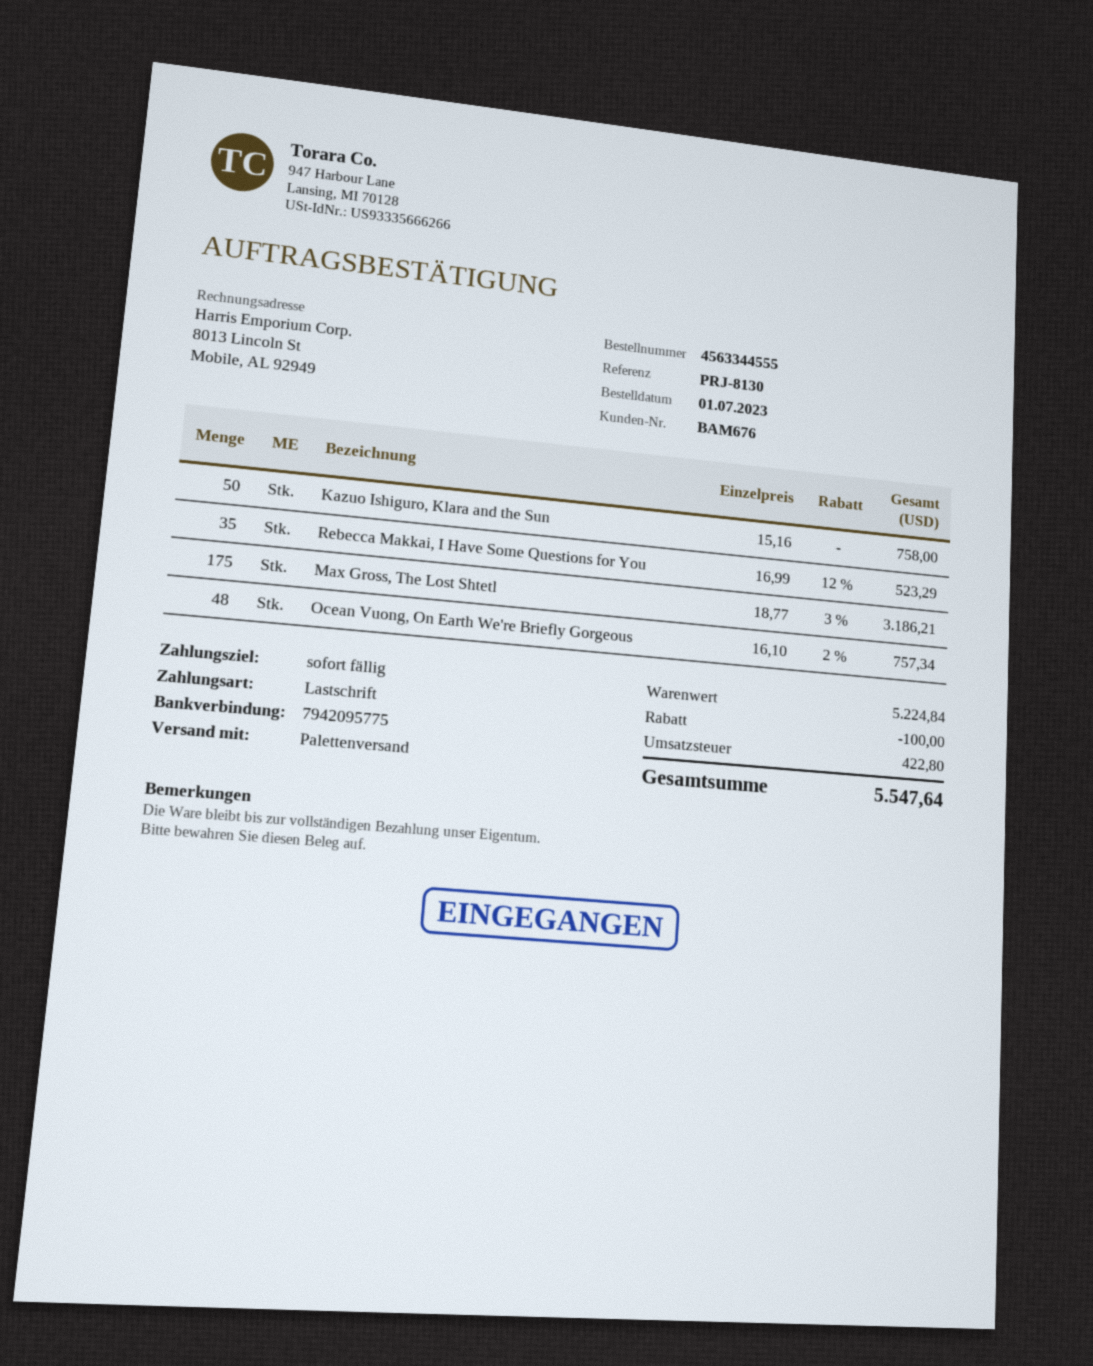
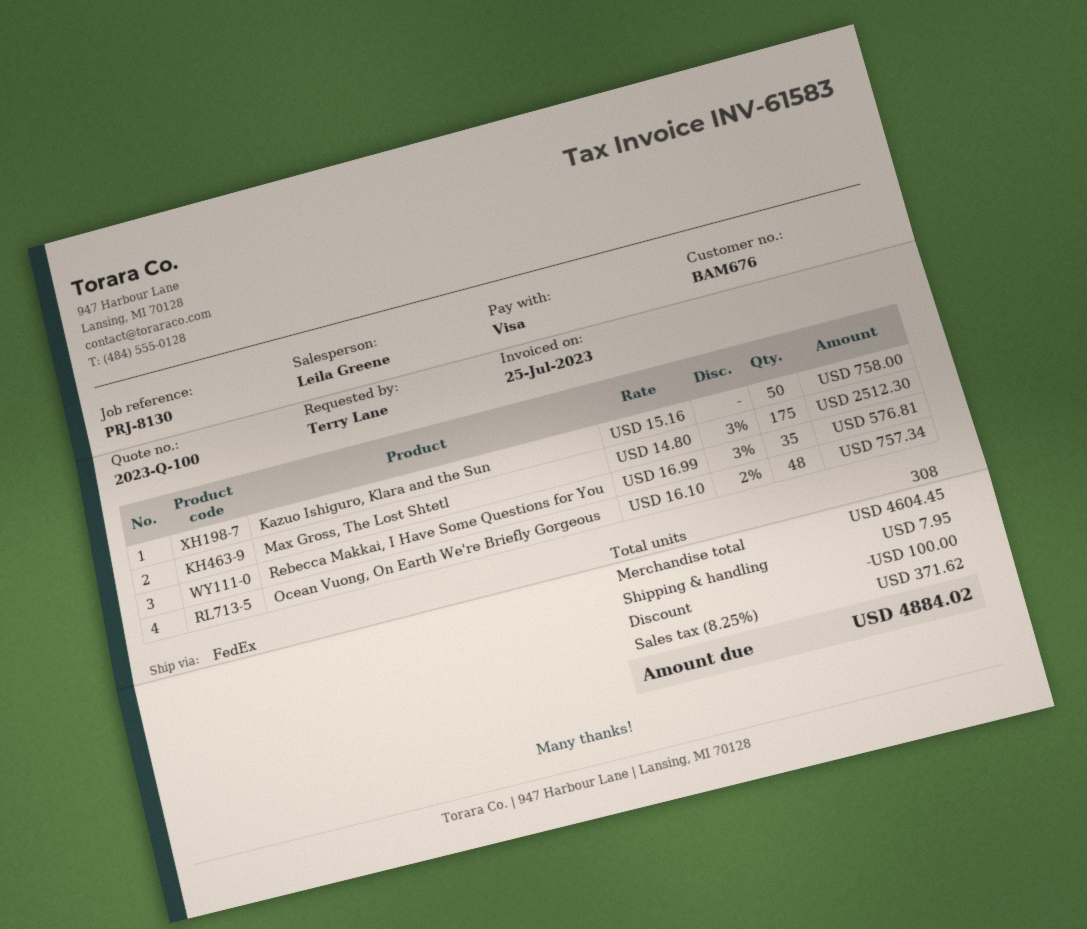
payment method: direct debit -> Visa
shipping method: pallet freight -> FedEx
Rebecca Makkai, I Have Some Questions for You: 35 x 16.99 - 12% = 523.29 -> 35 x 16.99 - 3% = 576.81
Max Gross, The Lost Shtetl: 175 x 18.77 - 3% = 3186.21 -> 175 x 14.80 - 3% = 2512.30
subtotal: 5224.84 -> 4604.45
shipping: none -> 7.95
tax: 422.80 -> 371.62
total: 5547.64 -> 4884.02

